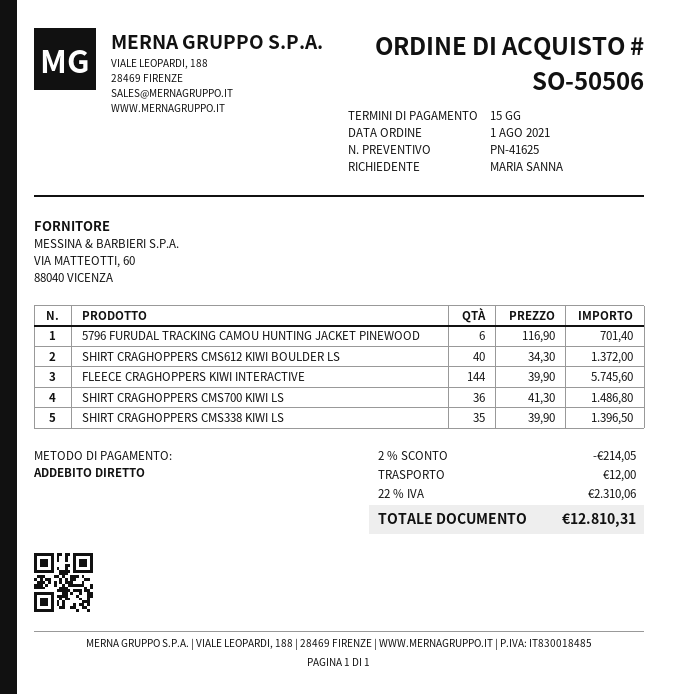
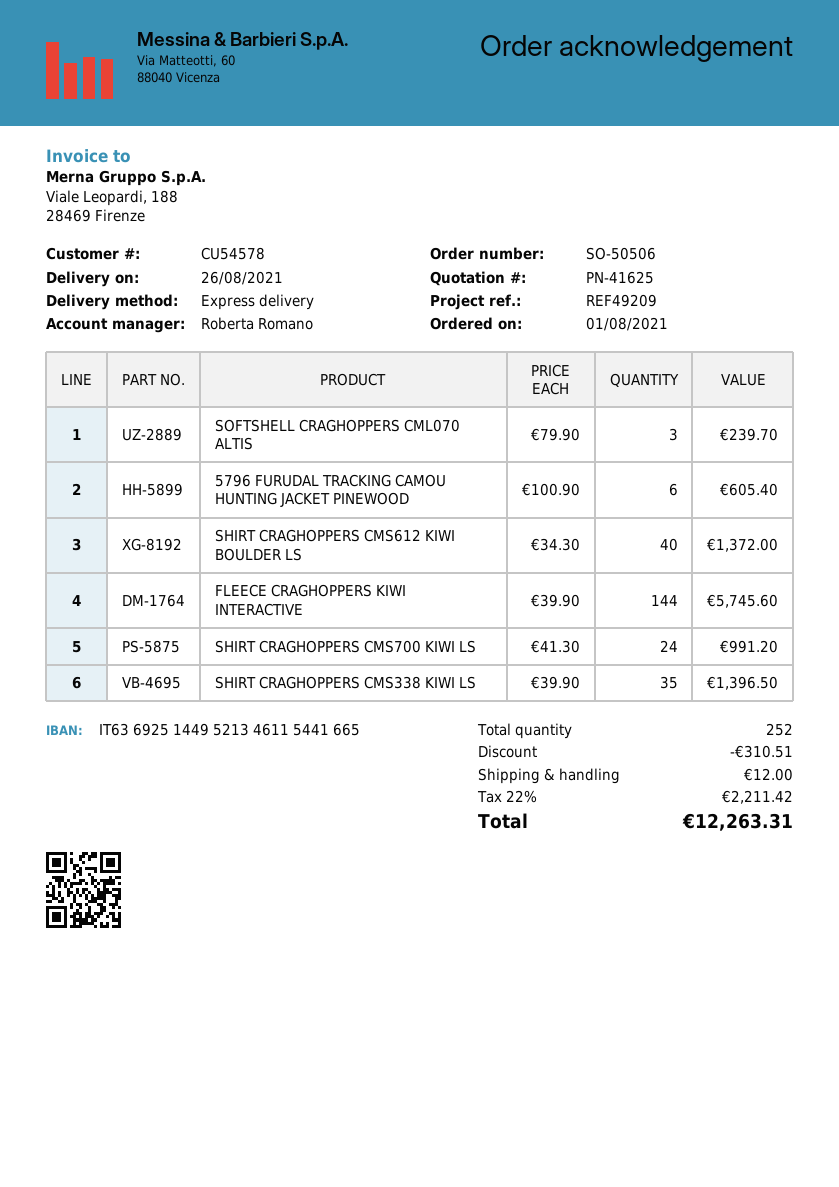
5796 FURUDAL TRACKING CAMOU HUNTING JACKET PINEWOOD: 6 x 116.90 = 701.40 -> 6 x 100.90 = 605.40
SHIRT CRAGHOPPERS CMS700 KIWI LS: 36 x 41.30 = 1486.80 -> 24 x 41.30 = 991.20
SOFTSHELL CRAGHOPPERS CML070 ALTIS: none -> 3 x 79.90 = 239.70
discount: 214.05 -> 310.51
tax: 22% = 2310.06 -> 22% = 2211.42
total: 12810.31 -> 12263.31

